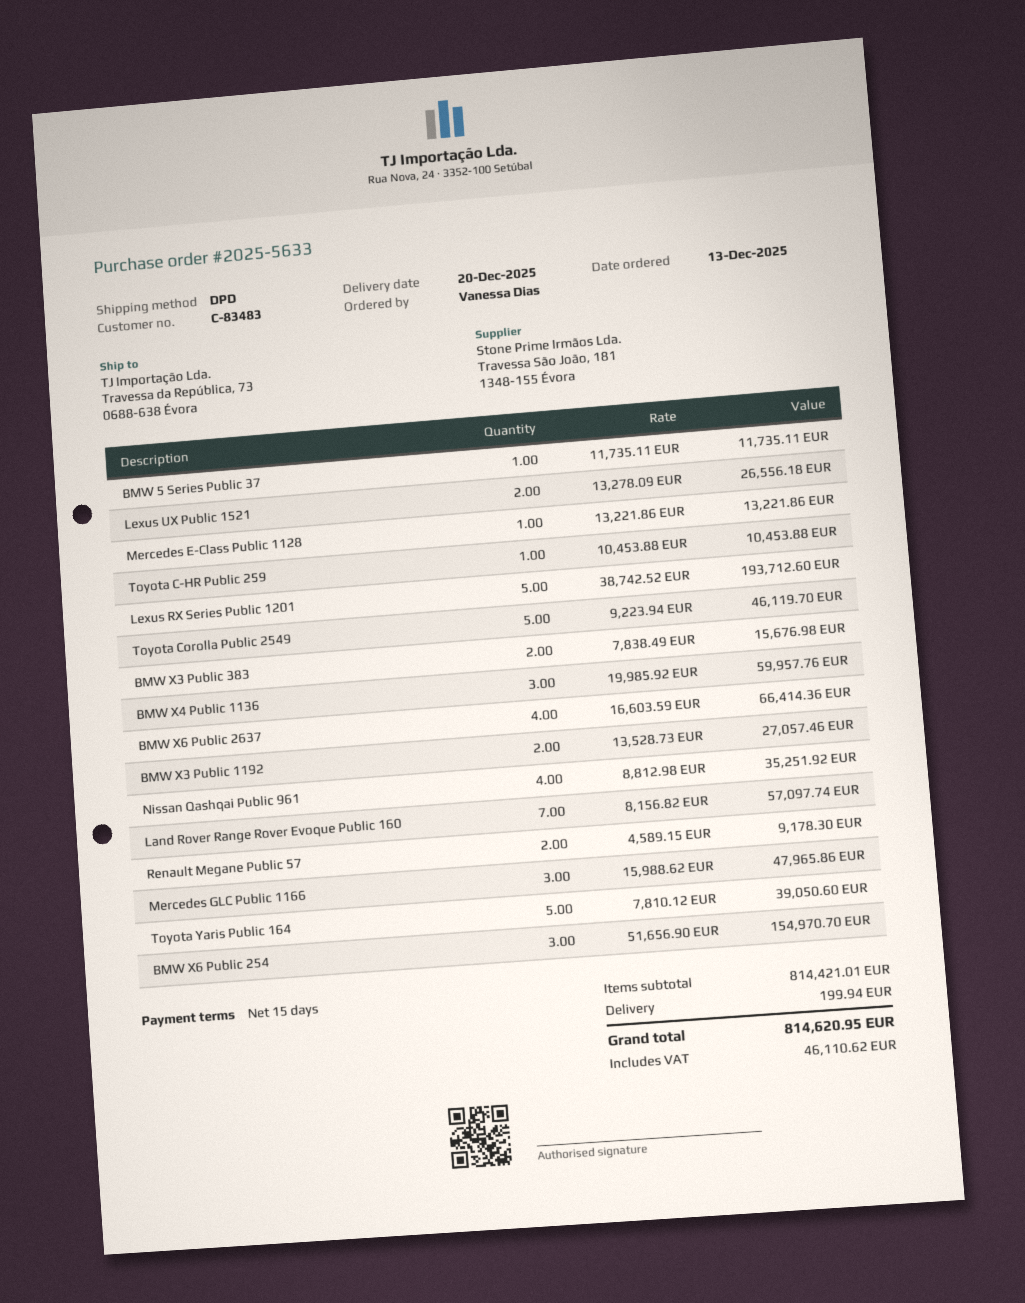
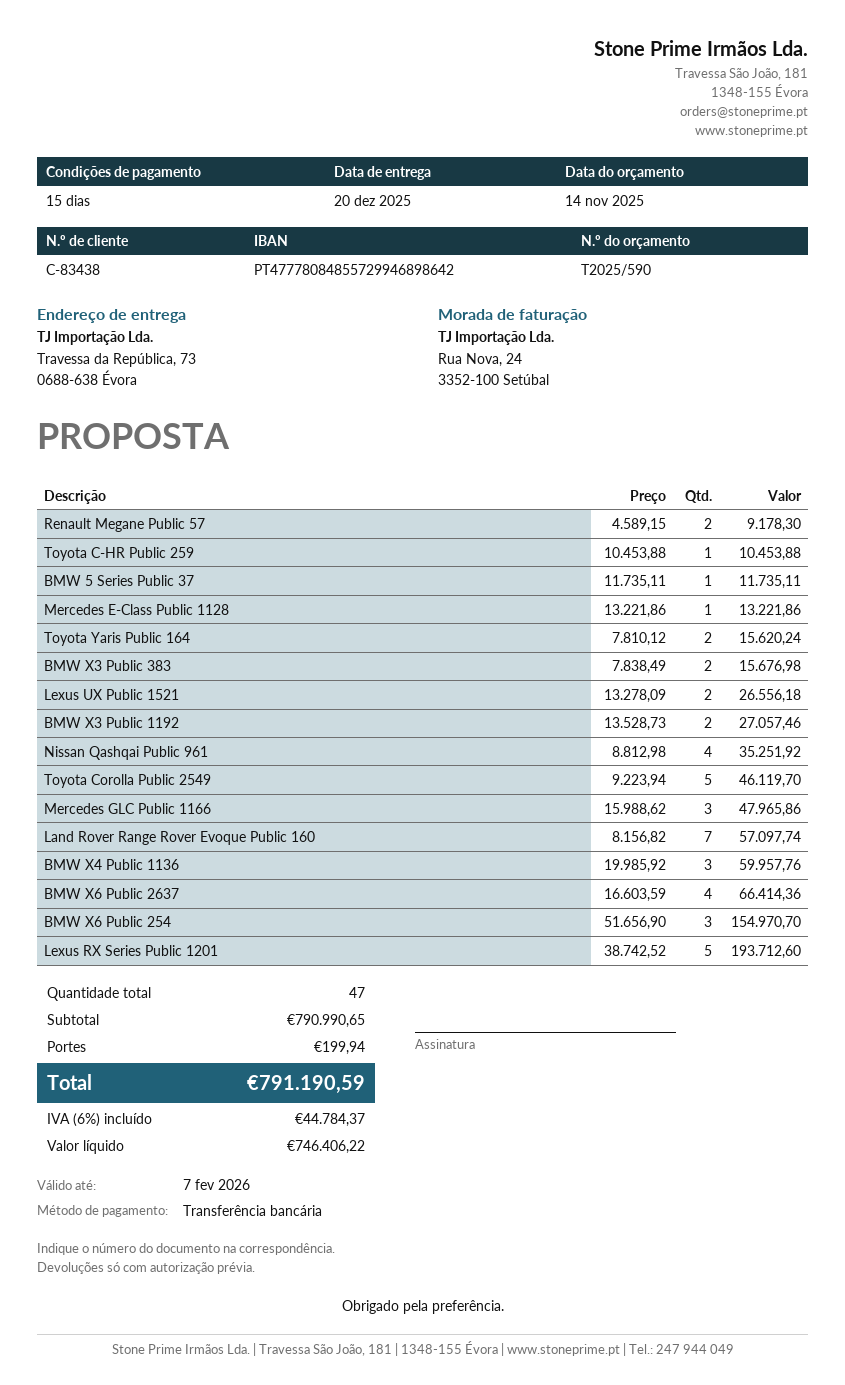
customer number: C-83483 -> C-83438
Toyota Yaris Public 164: 5 x 7810.12 = 39050.60 -> 2 x 7810.12 = 15620.24
subtotal: 814421.01 -> 790990.65
tax: 46110.62 -> 44784.37
total: 814620.95 -> 791190.59

